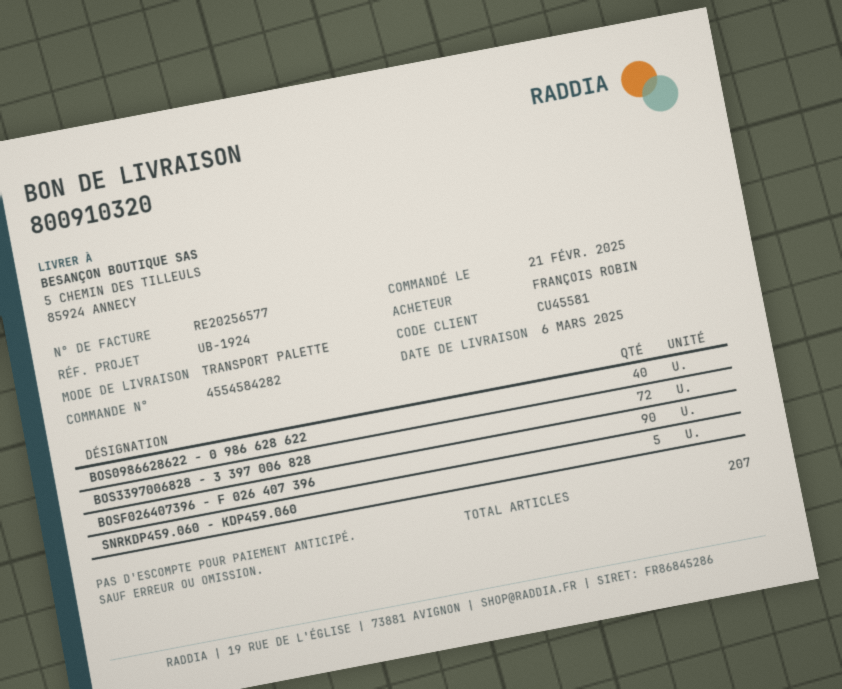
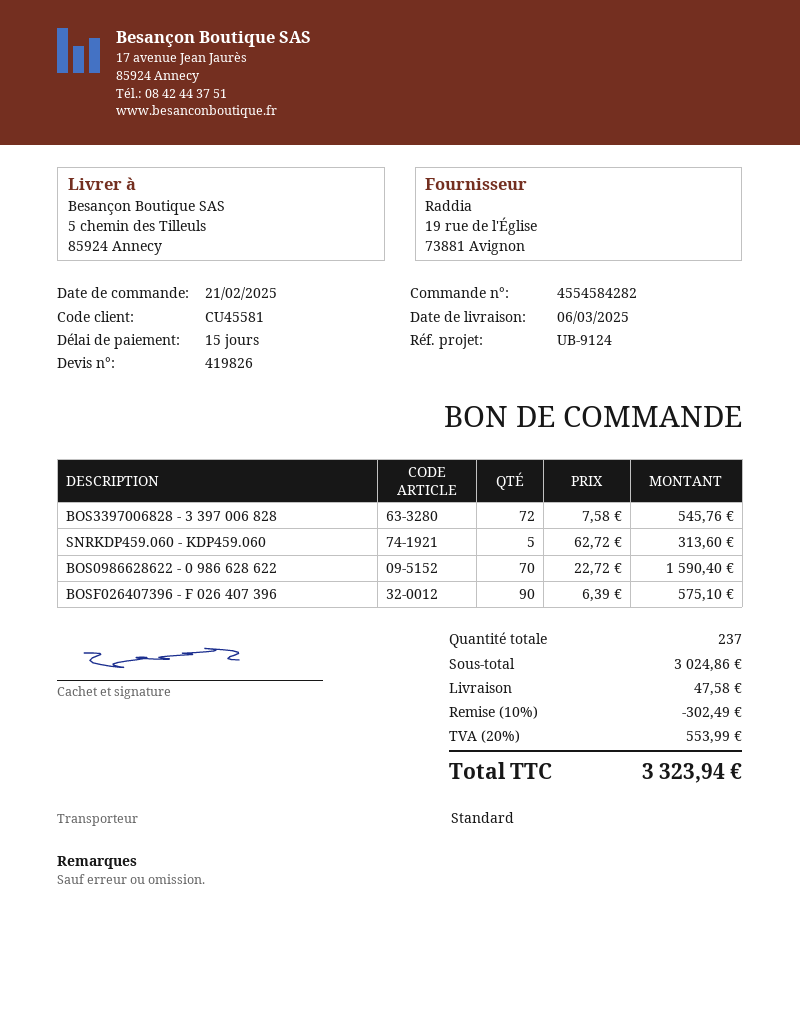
reference: UB-1924 -> UB-9124
shipping method: pallet freight -> standard
BOS0986628622 - 0 986 628 622: 40 -> 70
total quantity: 207 -> 237

